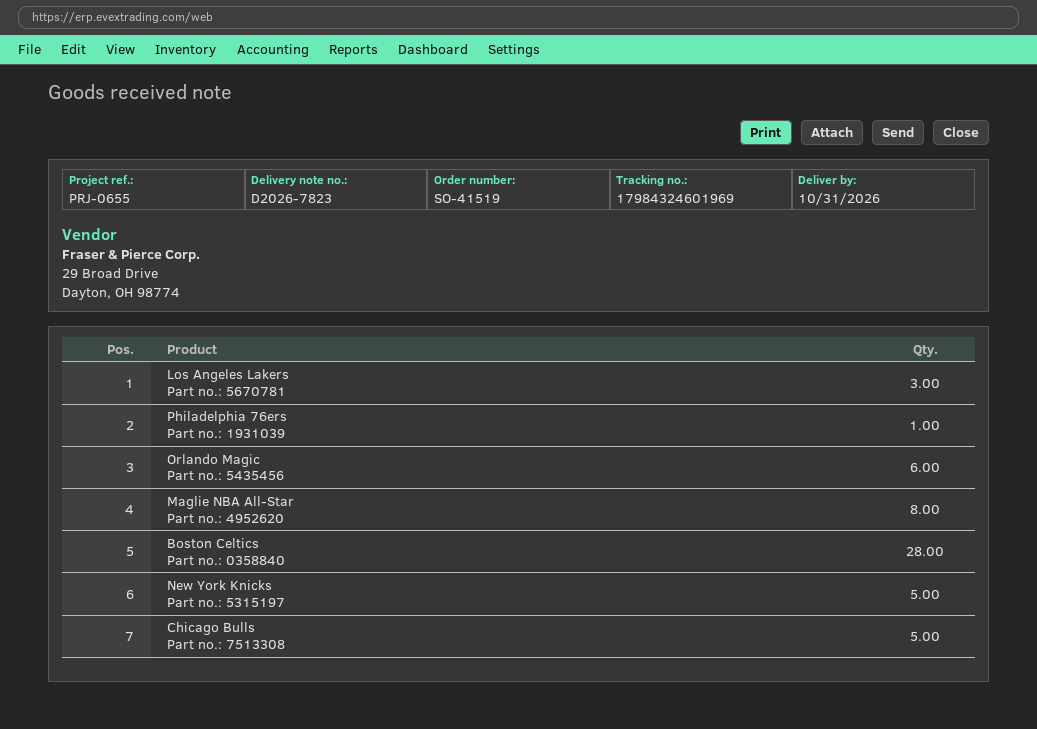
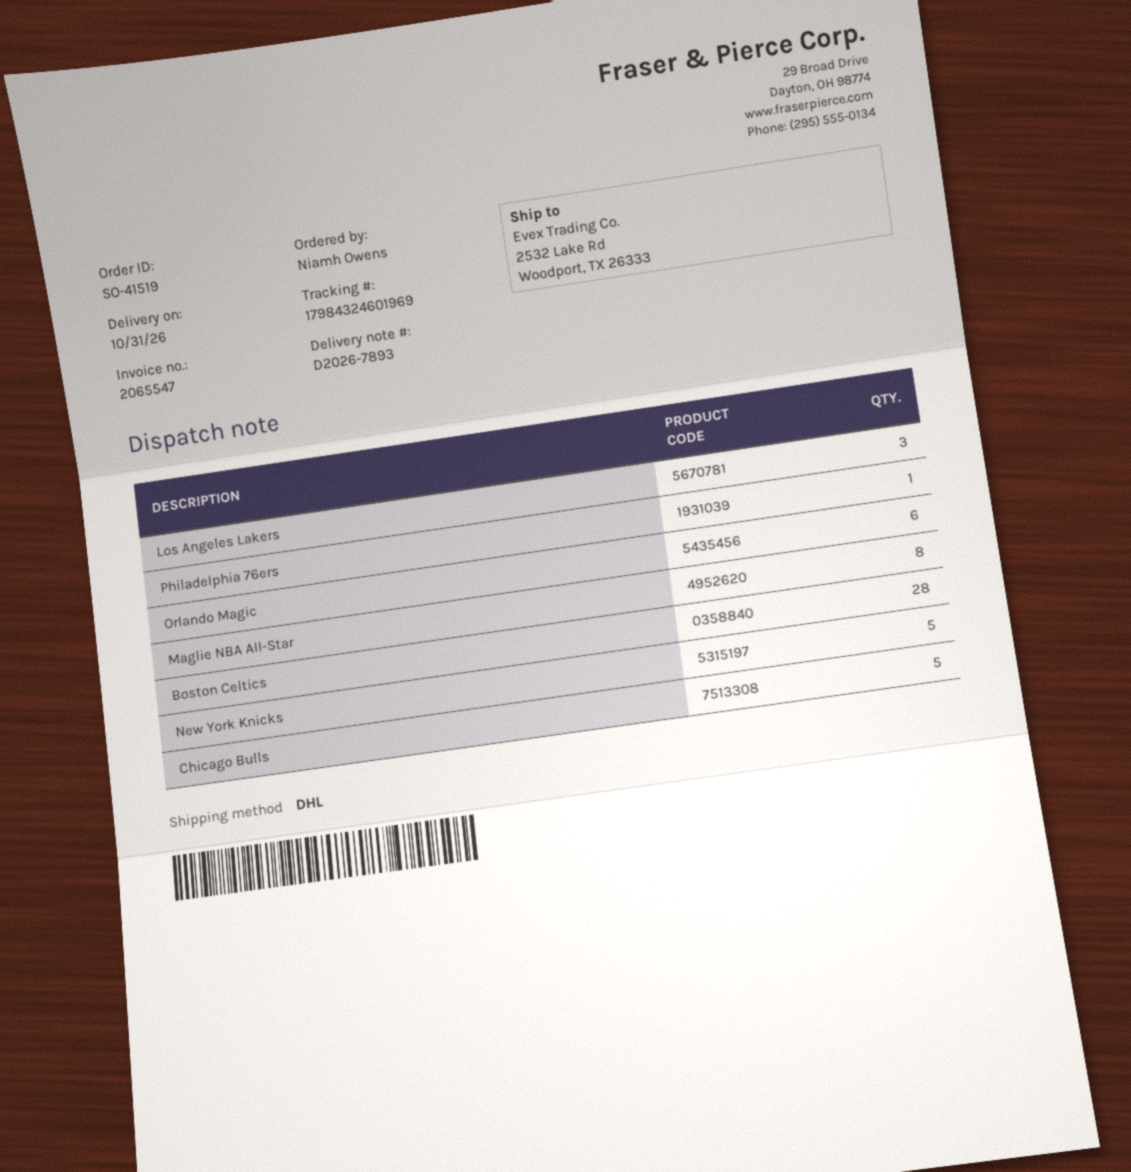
delivery note number: D2026-7823 -> D2026-7893

